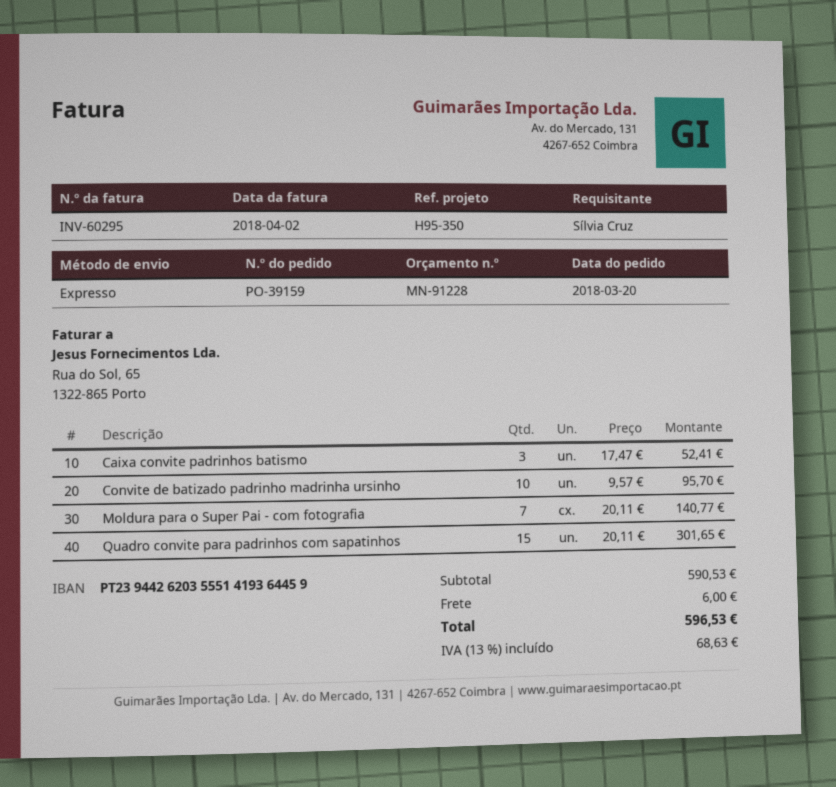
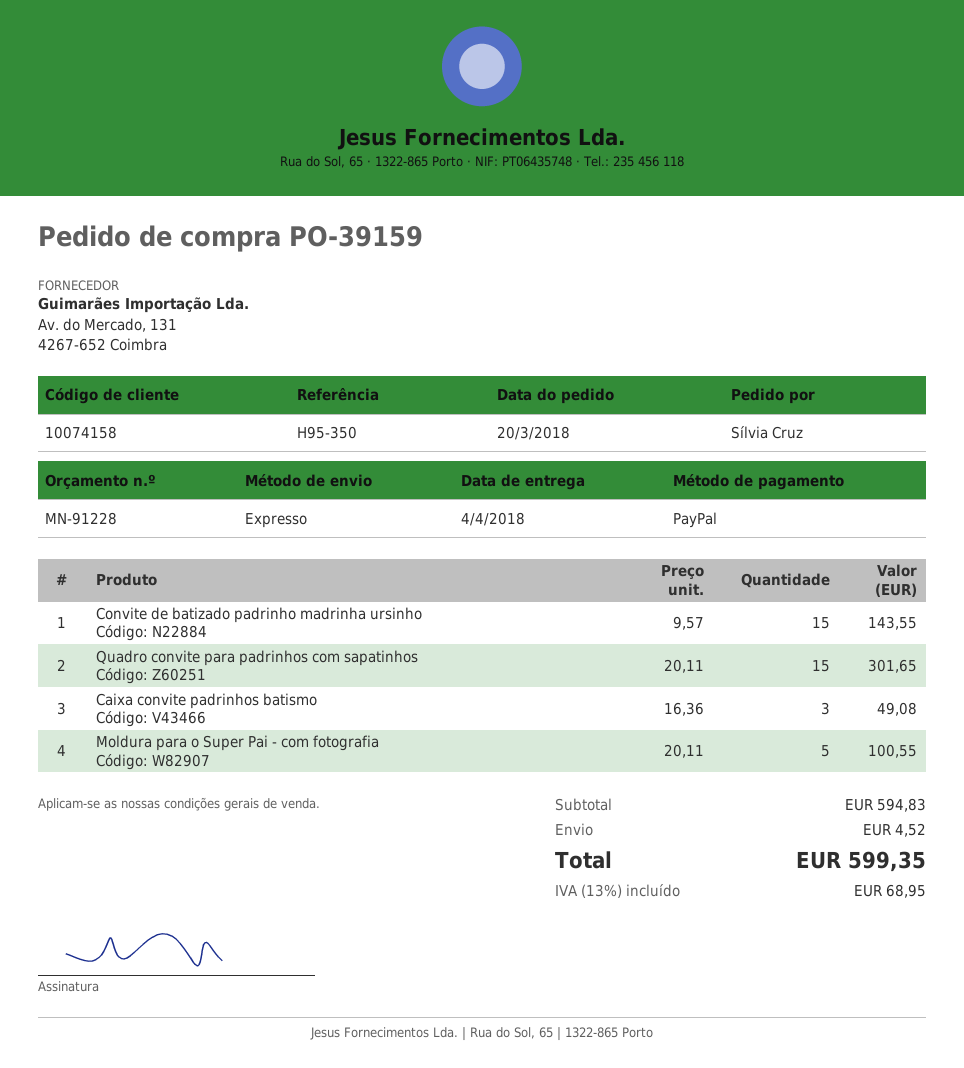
Caixa convite padrinhos batismo: 3 x 17.47 = 52.41 -> 3 x 16.36 = 49.08
Convite de batizado padrinho madrinha ursinho: 10 x 9.57 = 95.70 -> 15 x 9.57 = 143.55
Moldura para o Super Pai - com fotografia: 7 x 20.11 = 140.77 -> 5 x 20.11 = 100.55
subtotal: 590.53 -> 594.83
shipping: 6.00 -> 4.52
tax: 13% = 68.63 -> 13% = 68.95
total: 596.53 -> 599.35

